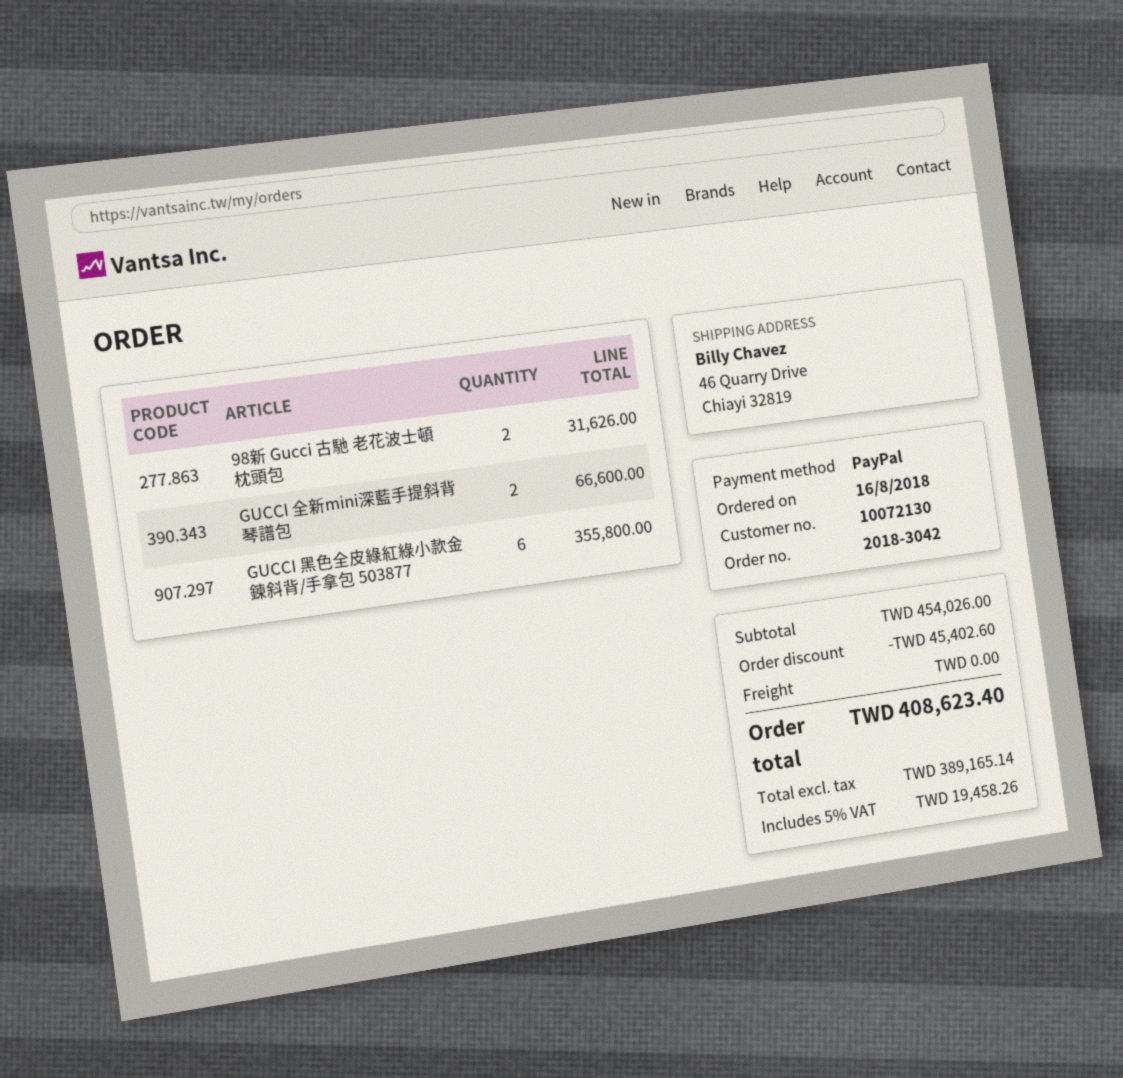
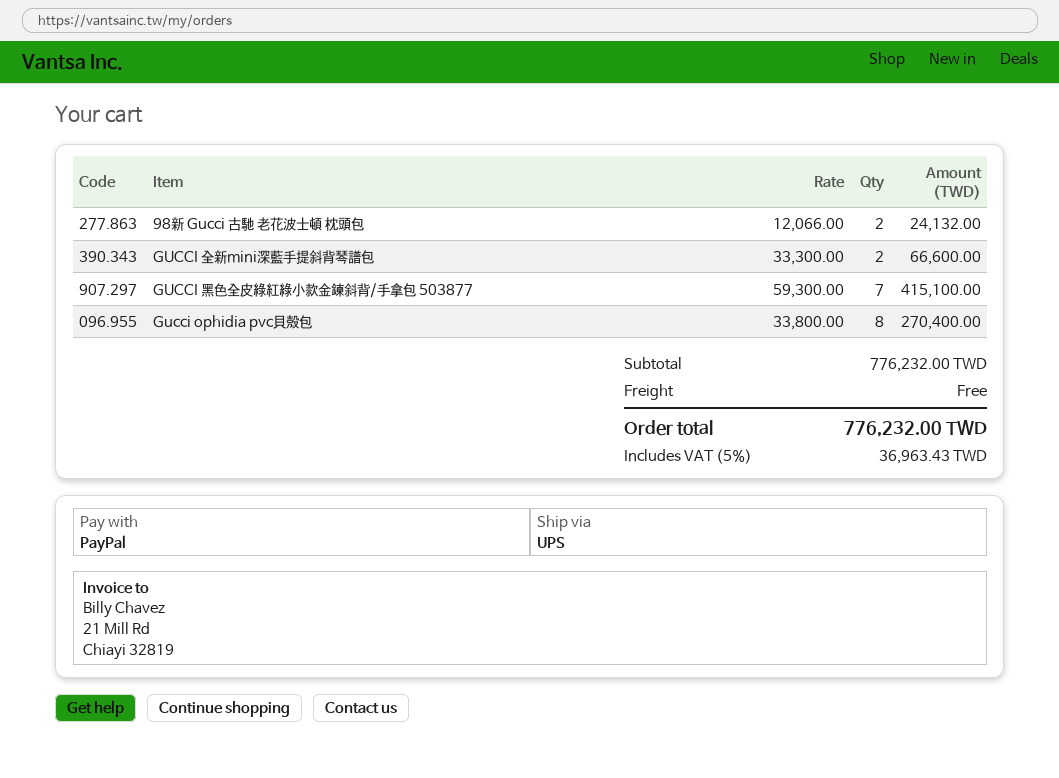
98新 Gucci 古馳 老花波士頓 枕頭包: 2 for 31626.00 -> 2 for 24132.00
GUCCI 黑色全皮綠紅綠小款金鍊斜背/手拿包 503877: 6 for 355800.00 -> 7 for 415100.00
Gucci ophidia pvc貝殼包: none -> 8 for 270400.00
subtotal: 454026.00 -> 776232.00
discount: 45402.60 -> none
tax: 5% = 19458.26 -> 5% = 36963.43
total: 408623.40 -> 776232.00

